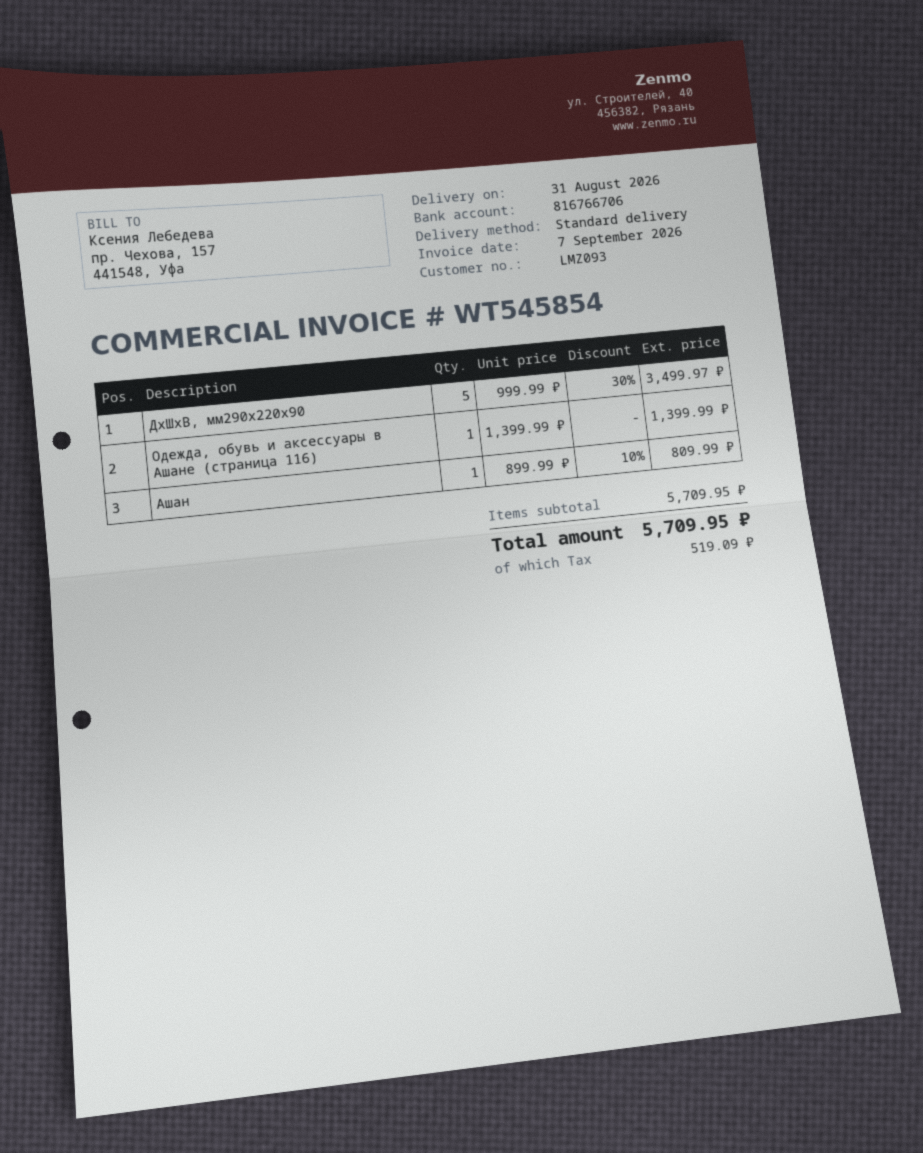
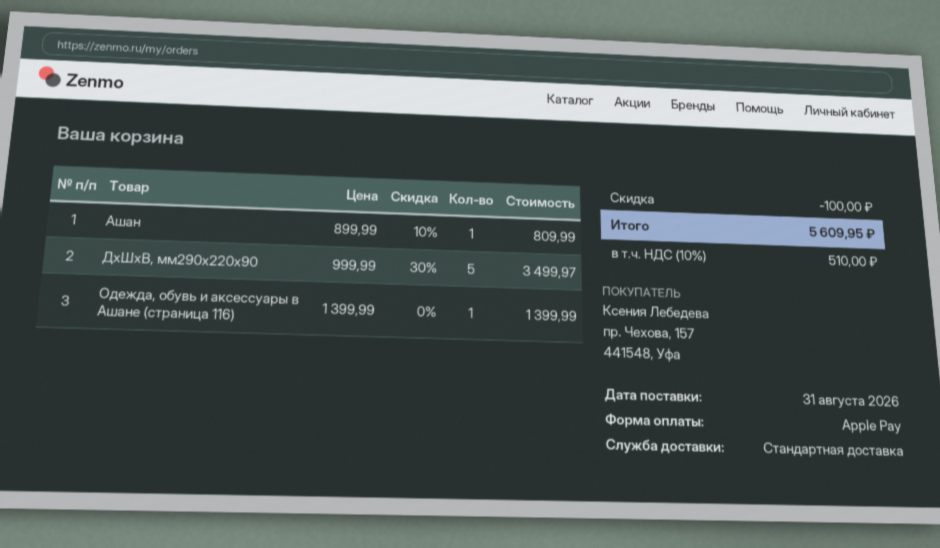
discount: none -> 100.00
tax: 519.09 -> 510.00
total: 5709.95 -> 5609.95

